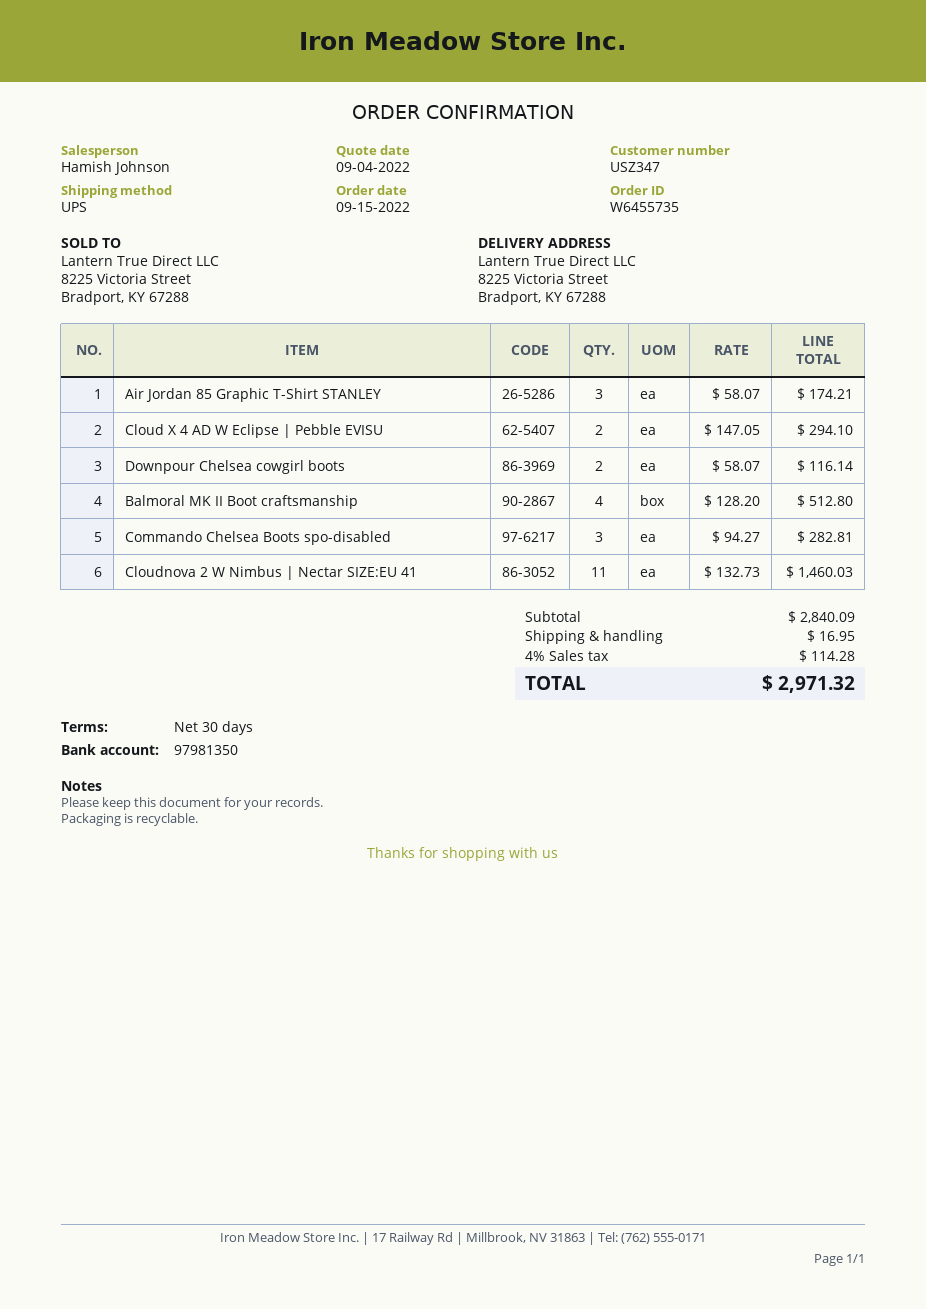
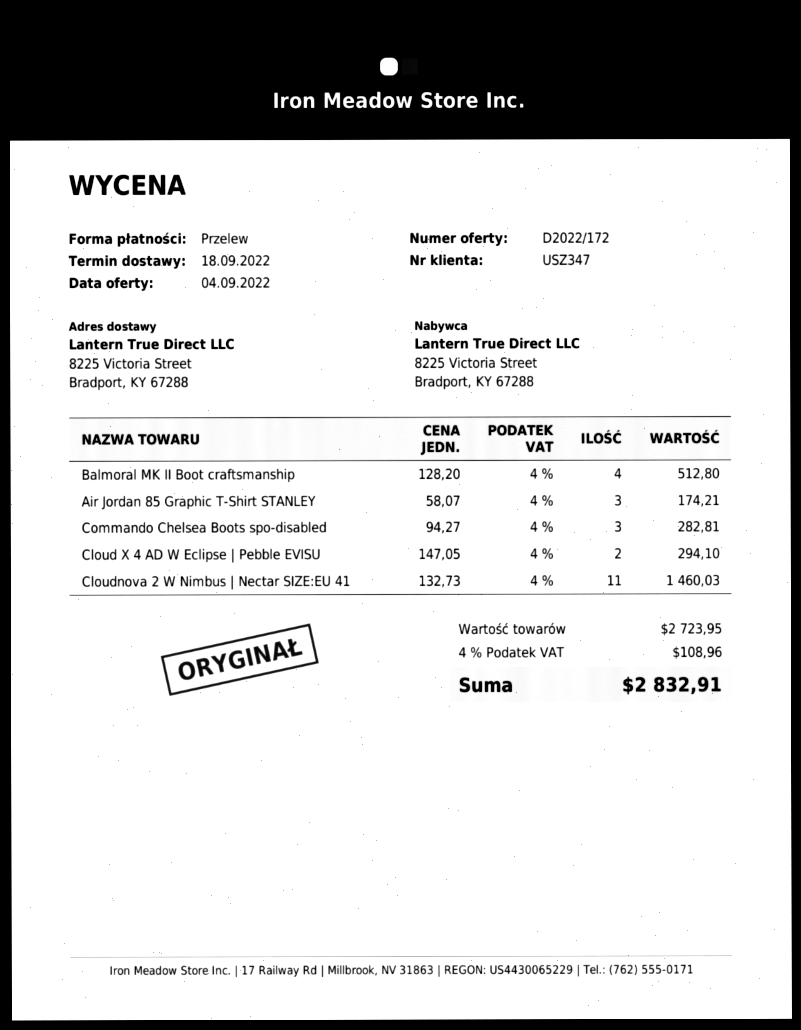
Downpour Chelsea cowgirl boots: 2 x 58.07 = 116.14 -> none
subtotal: 2840.09 -> 2723.95
shipping: 16.95 -> none
tax: 4% = 114.28 -> 4% = 108.96
total: 2971.32 -> 2832.91

